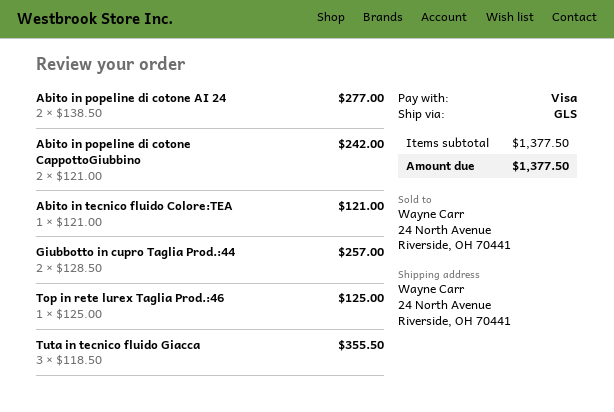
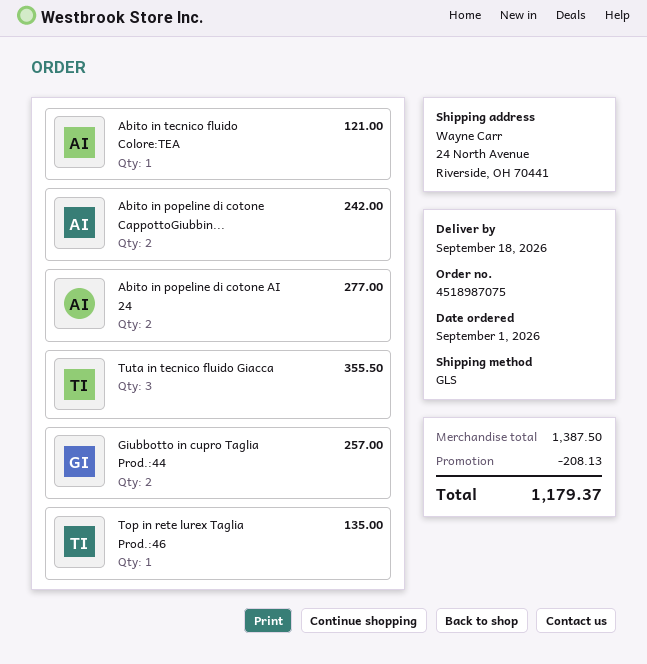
Top in rete lurex Taglia Prod.:46: 1 for 125.00 -> 1 for 135.00
subtotal: 1377.50 -> 1387.50
discount: none -> 208.13
total: 1377.50 -> 1179.37

